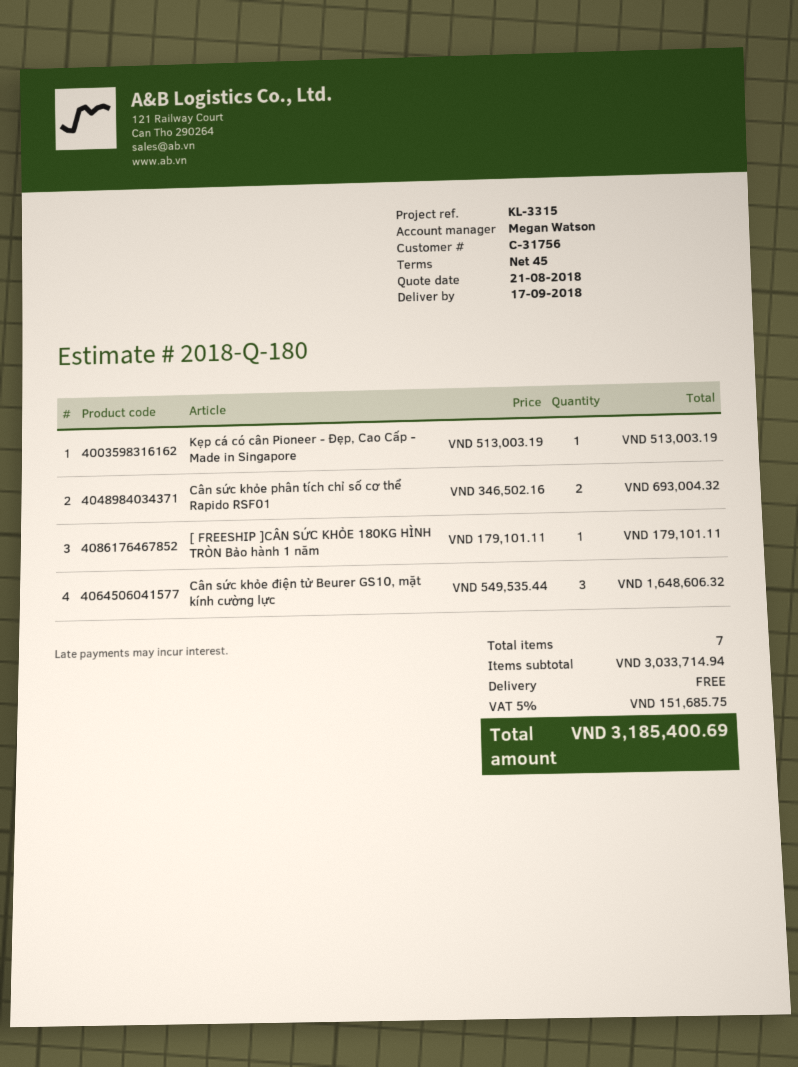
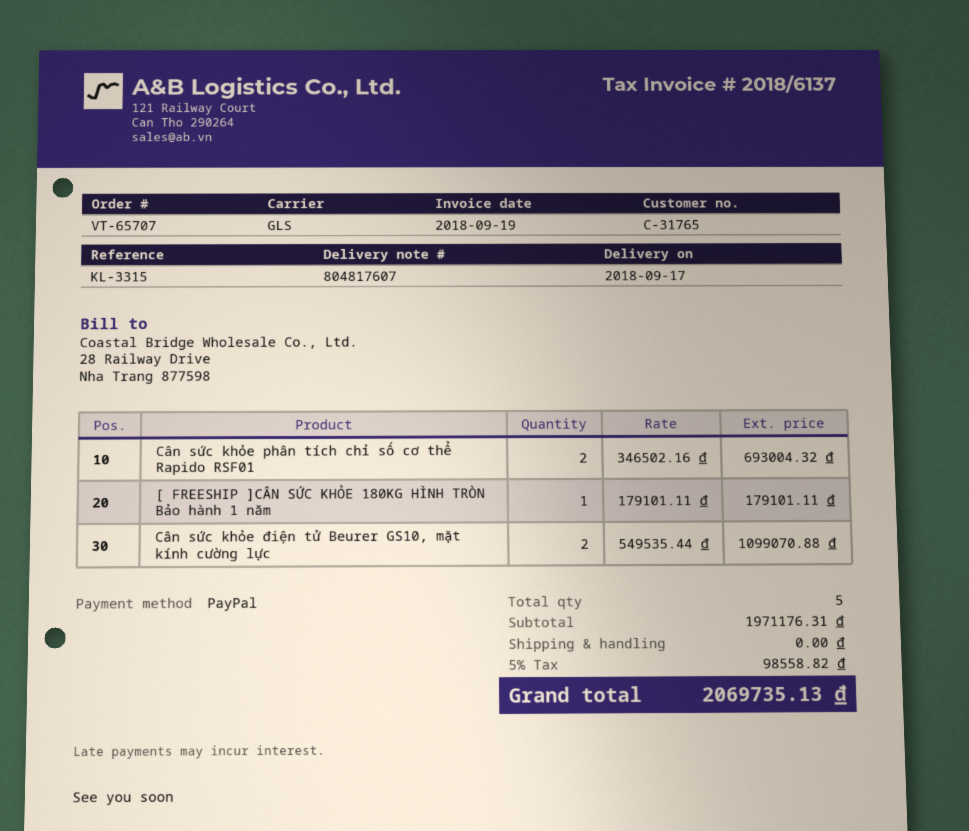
customer number: C-31756 -> C-31765
Kẹp cá có cân Pioneer - Đẹp, Cao Cấp - Made in Singapore: 1 x 513003.19 = 513003.19 -> none
Cân sức khỏe điện tử Beurer GS10, mặt kính cường lực: 3 x 549535.44 = 1648606.32 -> 2 x 549535.44 = 1099070.88
total quantity: 7 -> 5
subtotal: 3033714.94 -> 1971176.31
tax: 5% = 151685.75 -> 5% = 98558.82
total: 3185400.69 -> 2069735.13

